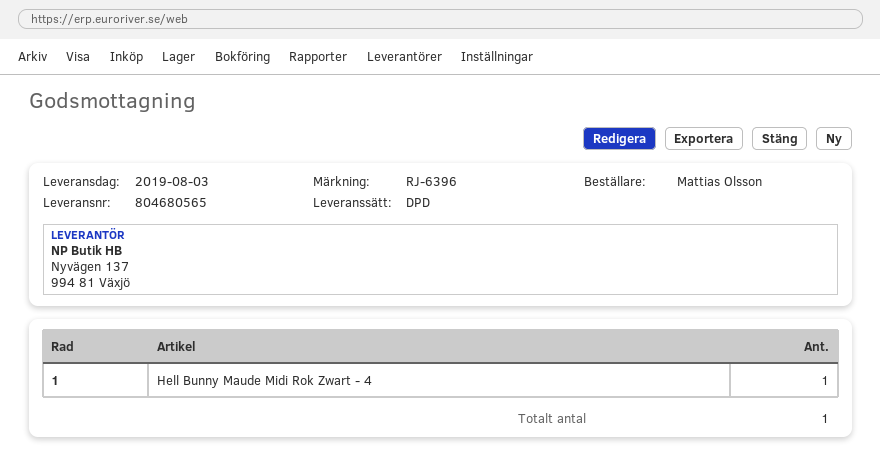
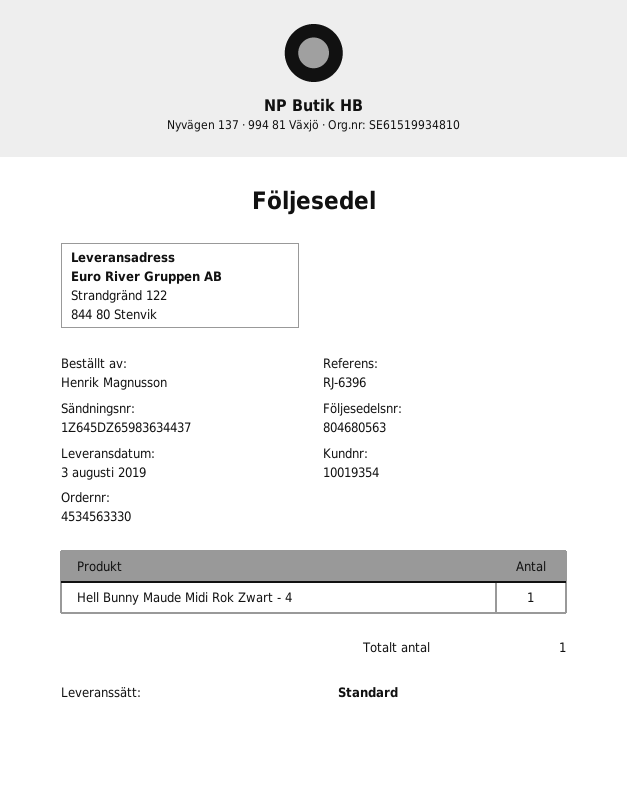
delivery note number: 804680565 -> 804680563
ordered by: Mattias Olsson -> Henrik Magnusson
shipping method: DPD -> standard

